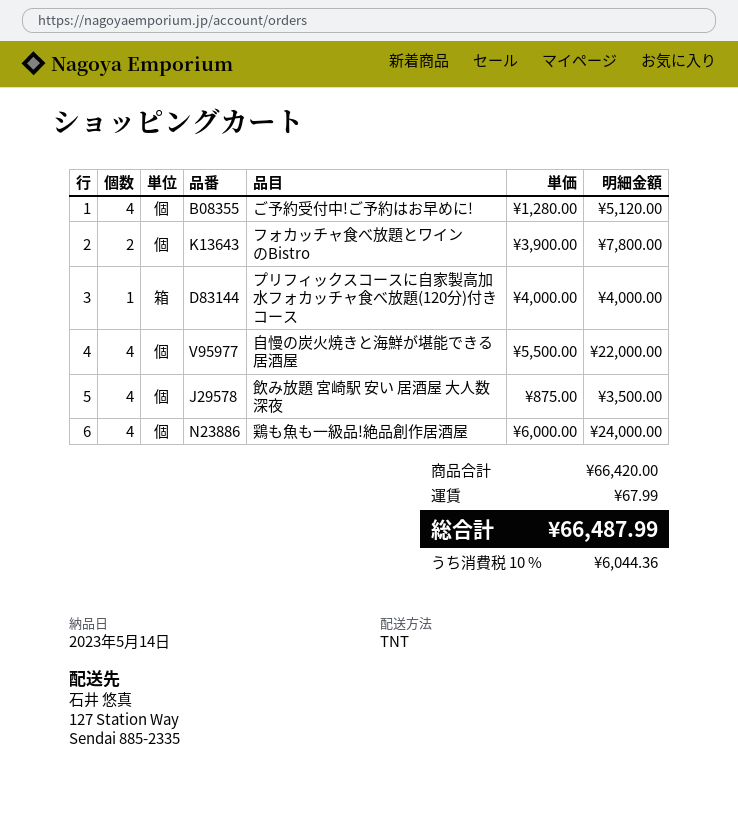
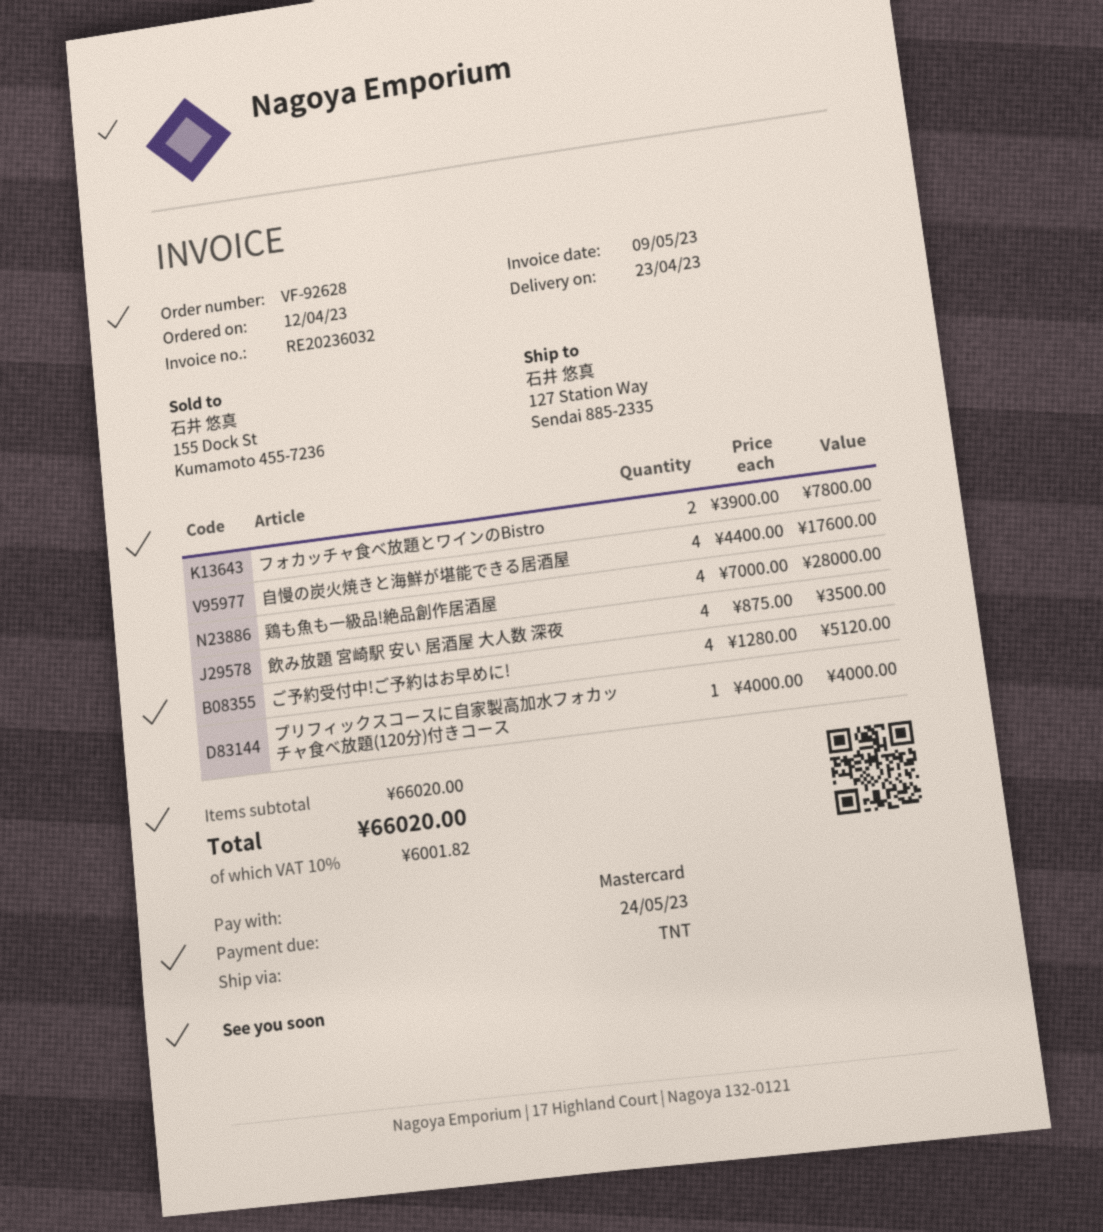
delivery date: 2023-05-14 -> 2023-04-23
自慢の炭火焼きと海鮮が堪能できる居酒屋: 4 x 5500.00 = 22000.00 -> 4 x 4400.00 = 17600.00
鶏も魚も一級品!絶品創作居酒屋: 4 x 6000.00 = 24000.00 -> 4 x 7000.00 = 28000.00
subtotal: 66420.00 -> 66020.00
shipping: 67.99 -> none
tax: 10% = 6044.36 -> 10% = 6001.82
total: 66487.99 -> 66020.00

